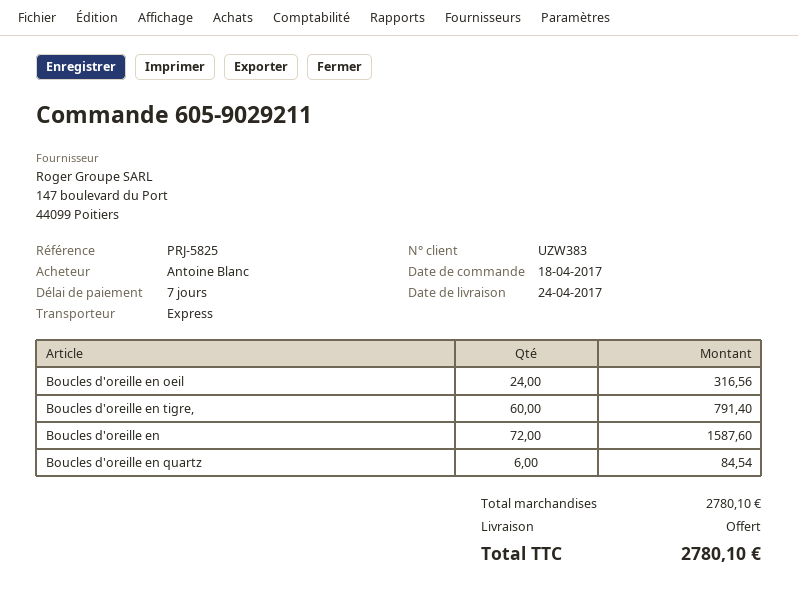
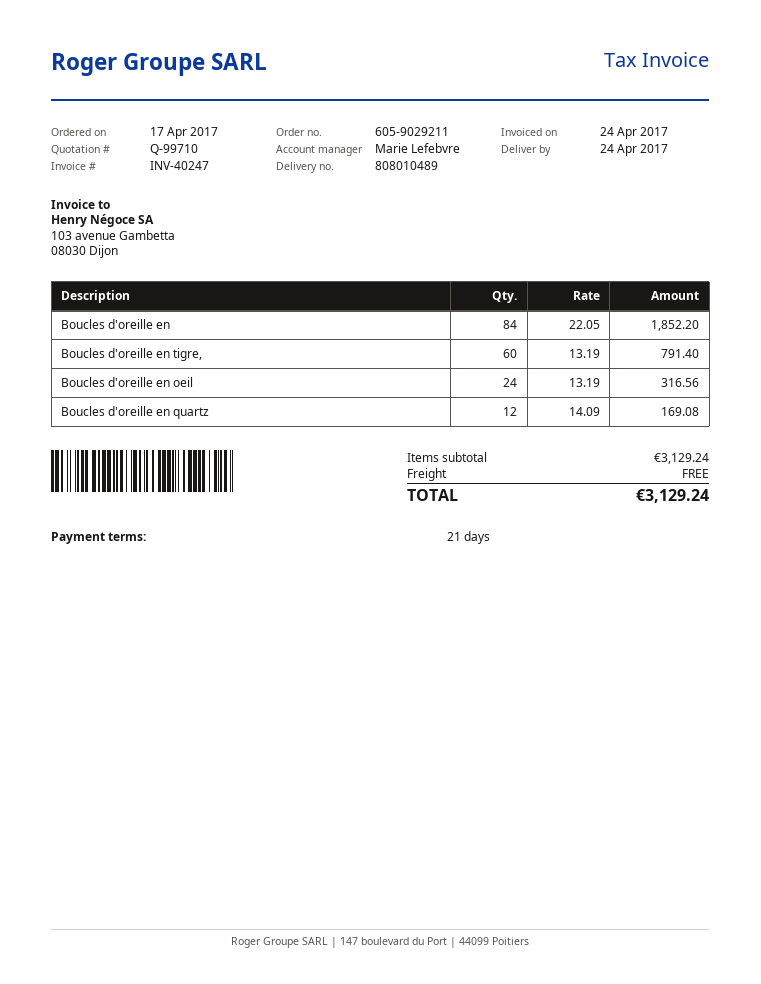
order date: 2017-04-18 -> 2017-04-17
payment terms: 7 days -> 21 days
Boucles d'oreille en: 72 for 1587.60 -> 84 for 1852.20
Boucles d'oreille en quartz: 6 for 84.54 -> 12 for 169.08
subtotal: 2780.10 -> 3129.24
total: 2780.10 -> 3129.24

